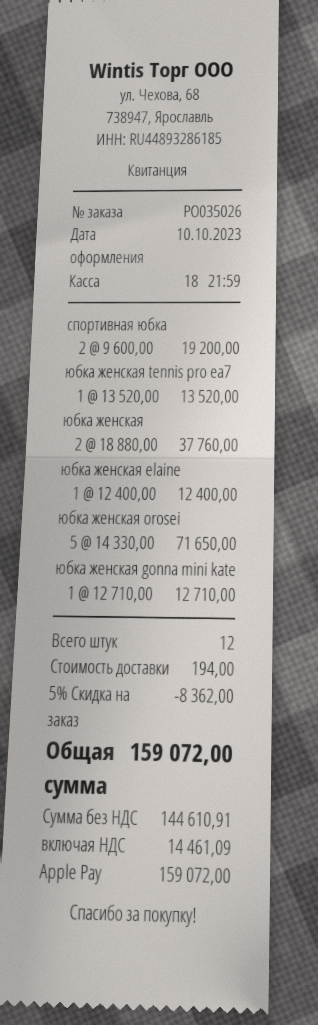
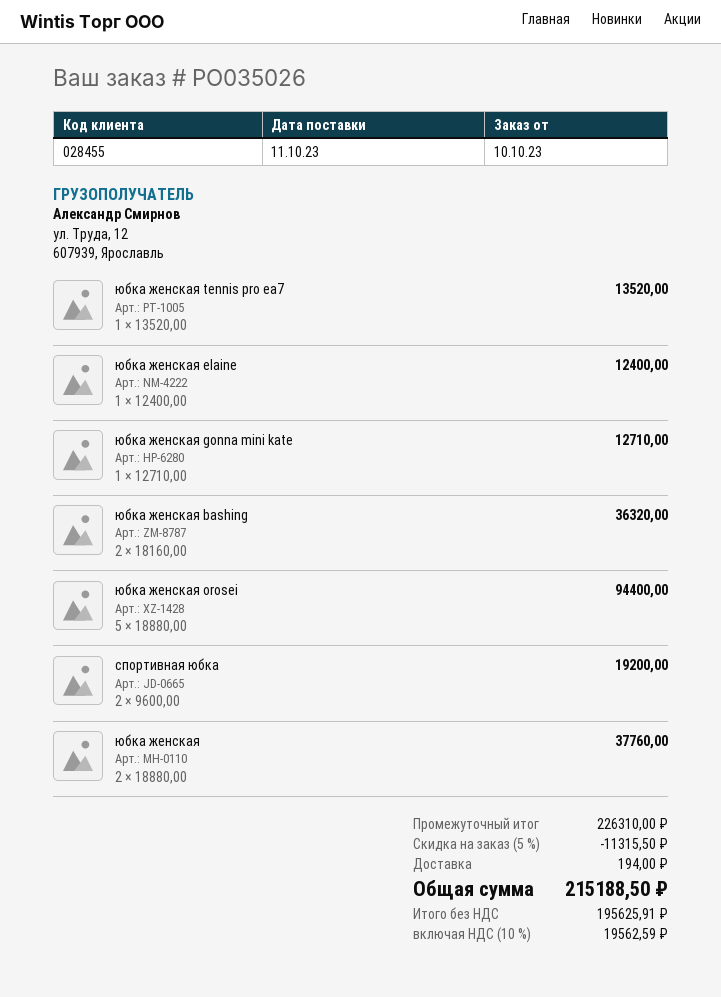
юбка женская orosei: 5 x 14330.00 = 71650.00 -> 5 x 18880.00 = 94400.00
юбка женская bashing: none -> 2 x 18160.00 = 36320.00
discount: 5% = 8362.00 -> 5% = 11315.50
net: 144610.91 -> 195625.91
tax: 14461.09 -> 19562.59
total: 159072.00 -> 215188.50

